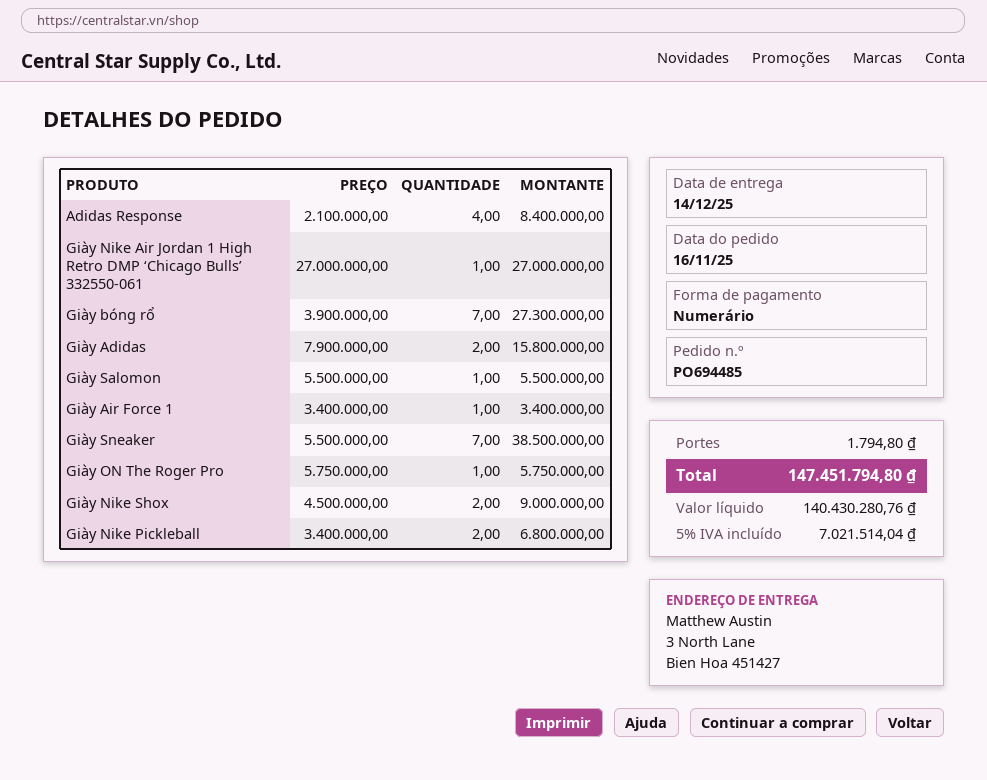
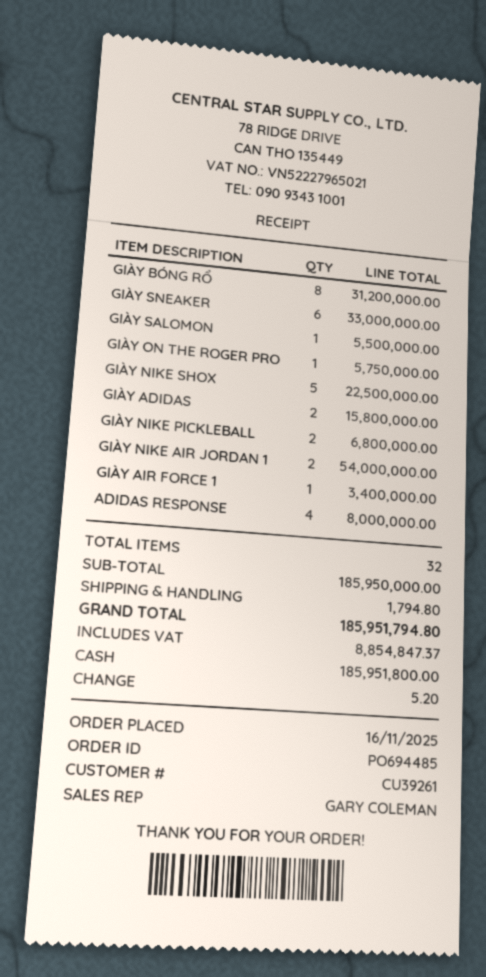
Adidas Response: 4 for 8400000.00 -> 4 for 8000000.00
Giày Nike Air Jordan 1 High Retro DMP ‘Chicago Bulls’ 332550-061: 1 for 27000000.00 -> 2 for 54000000.00
Giày bóng rổ: 7 for 27300000.00 -> 8 for 31200000.00
Giày Sneaker: 7 for 38500000.00 -> 6 for 33000000.00
Giày Nike Shox: 2 for 9000000.00 -> 5 for 22500000.00
tax: 7021514.04 -> 8854847.37
total: 147451794.80 -> 185951794.80

